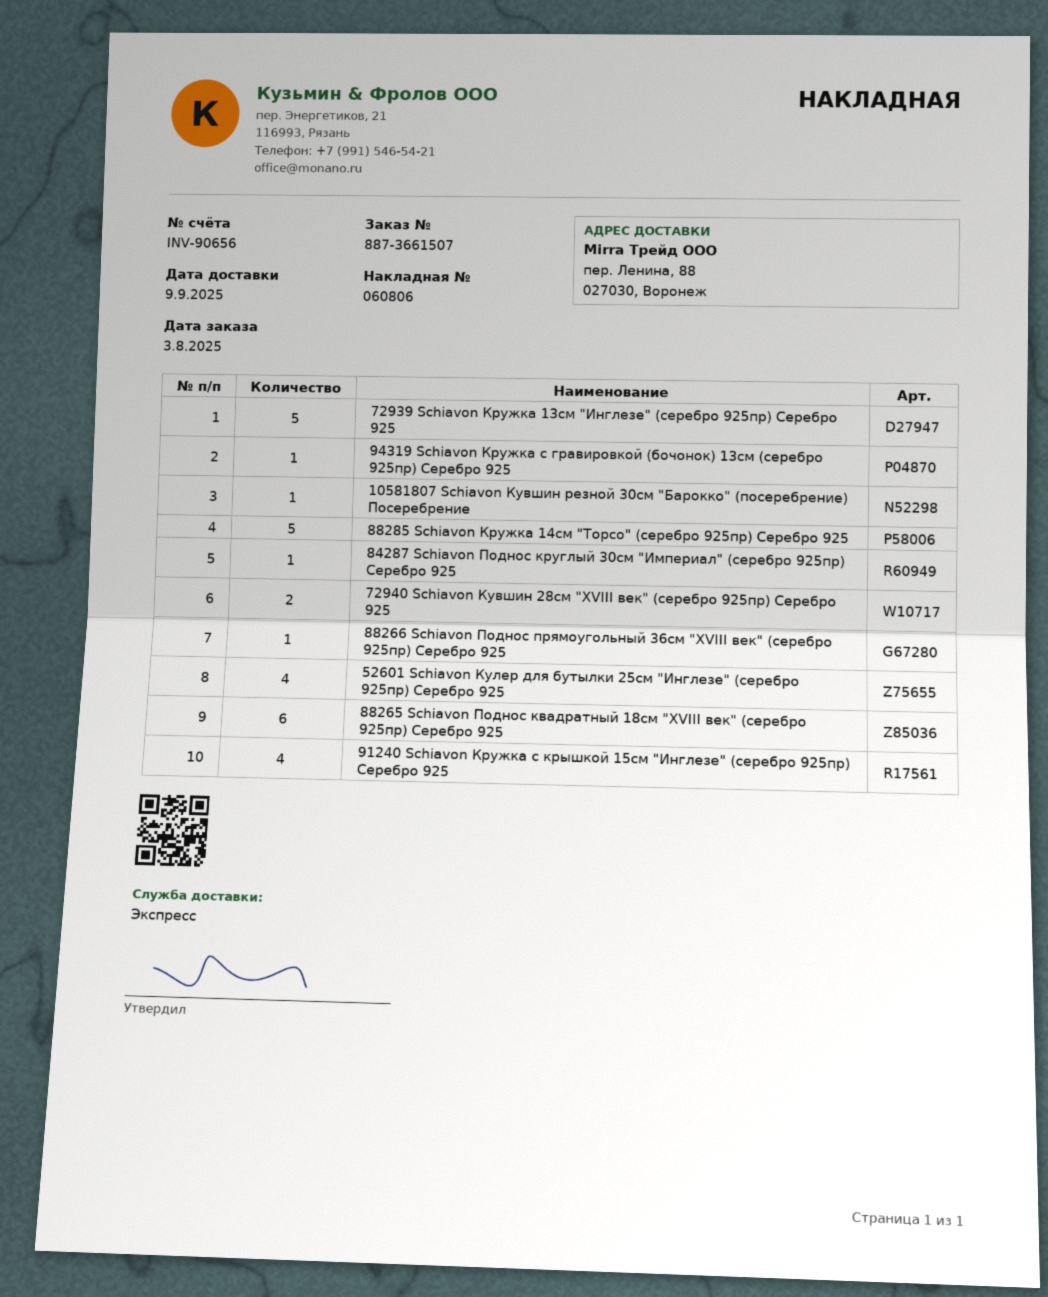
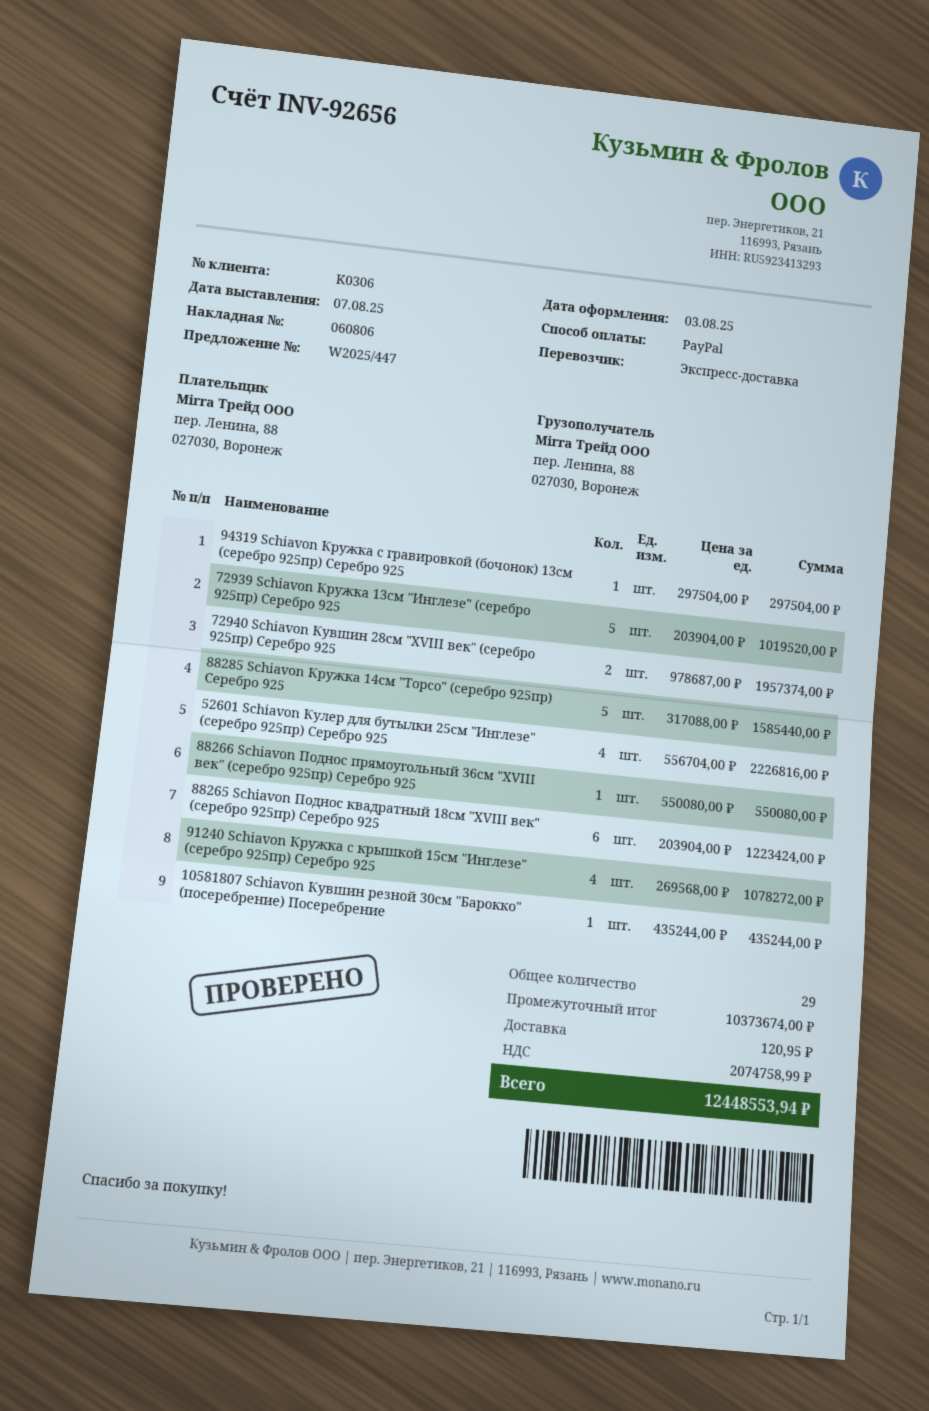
invoice number: INV-90656 -> INV-92656
84287 Schiavon Поднос круглый 30см "Империал" (серебро 925пр) Серебро 925: 1 -> none

